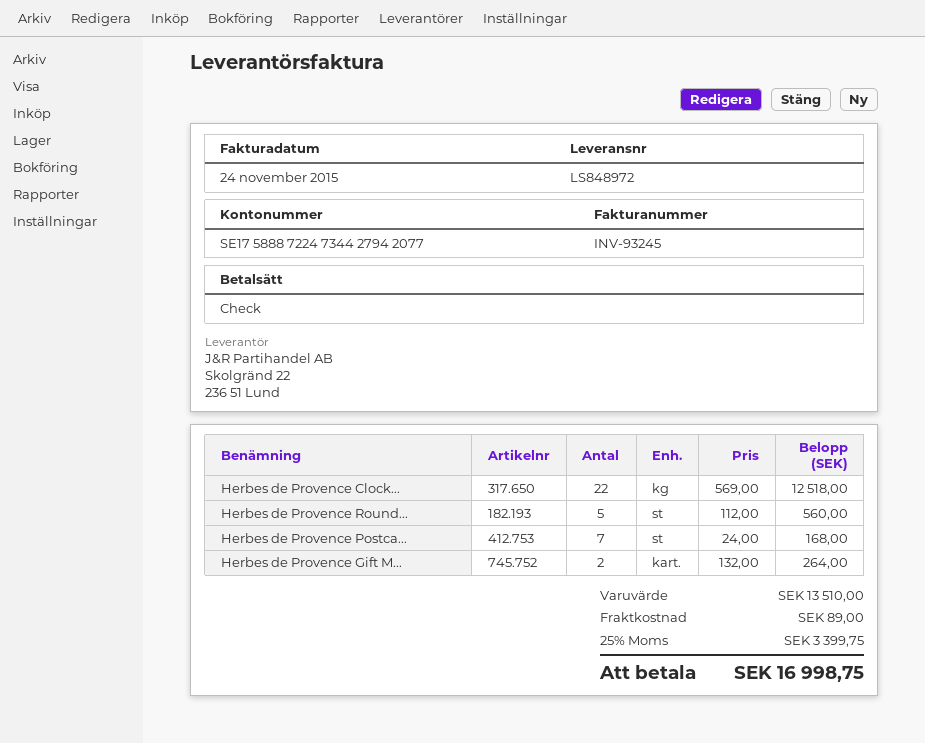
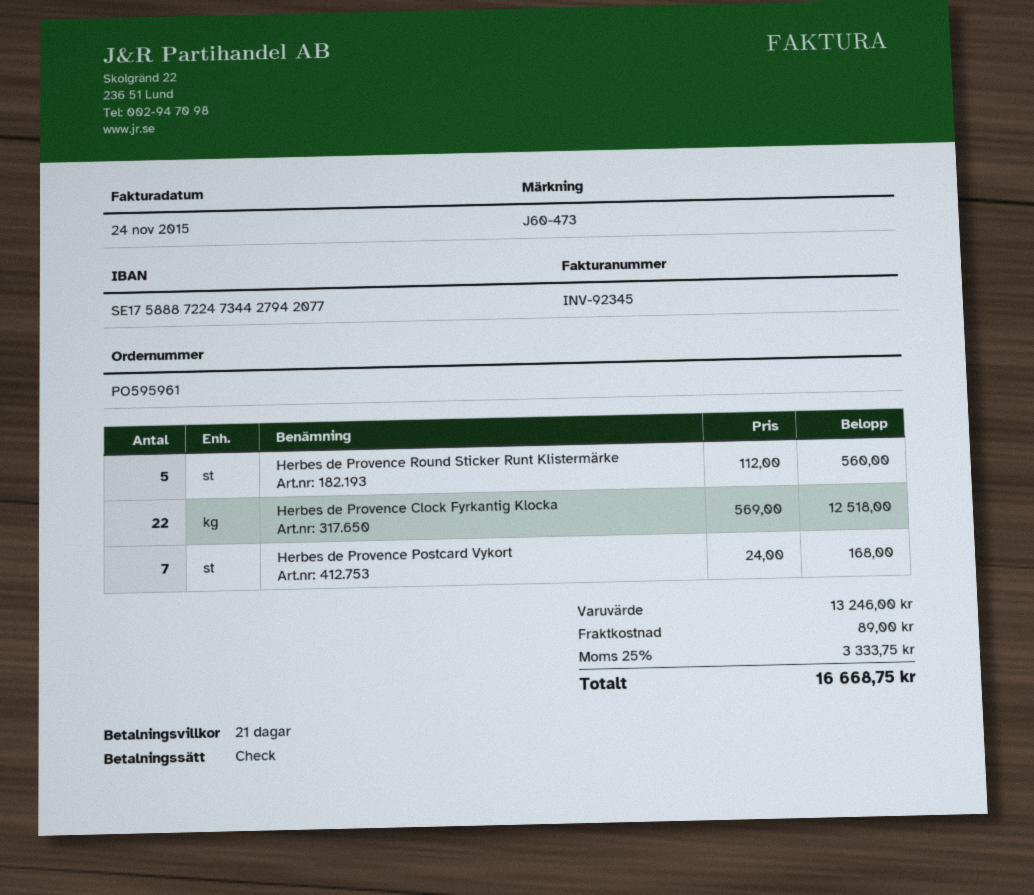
invoice number: INV-93245 -> INV-92345
Herbes de Provence Gift M...: 2 x 132.00 = 264.00 -> none
subtotal: 13510.00 -> 13246.00
tax: 25% = 3399.75 -> 25% = 3333.75
total: 16998.75 -> 16668.75

